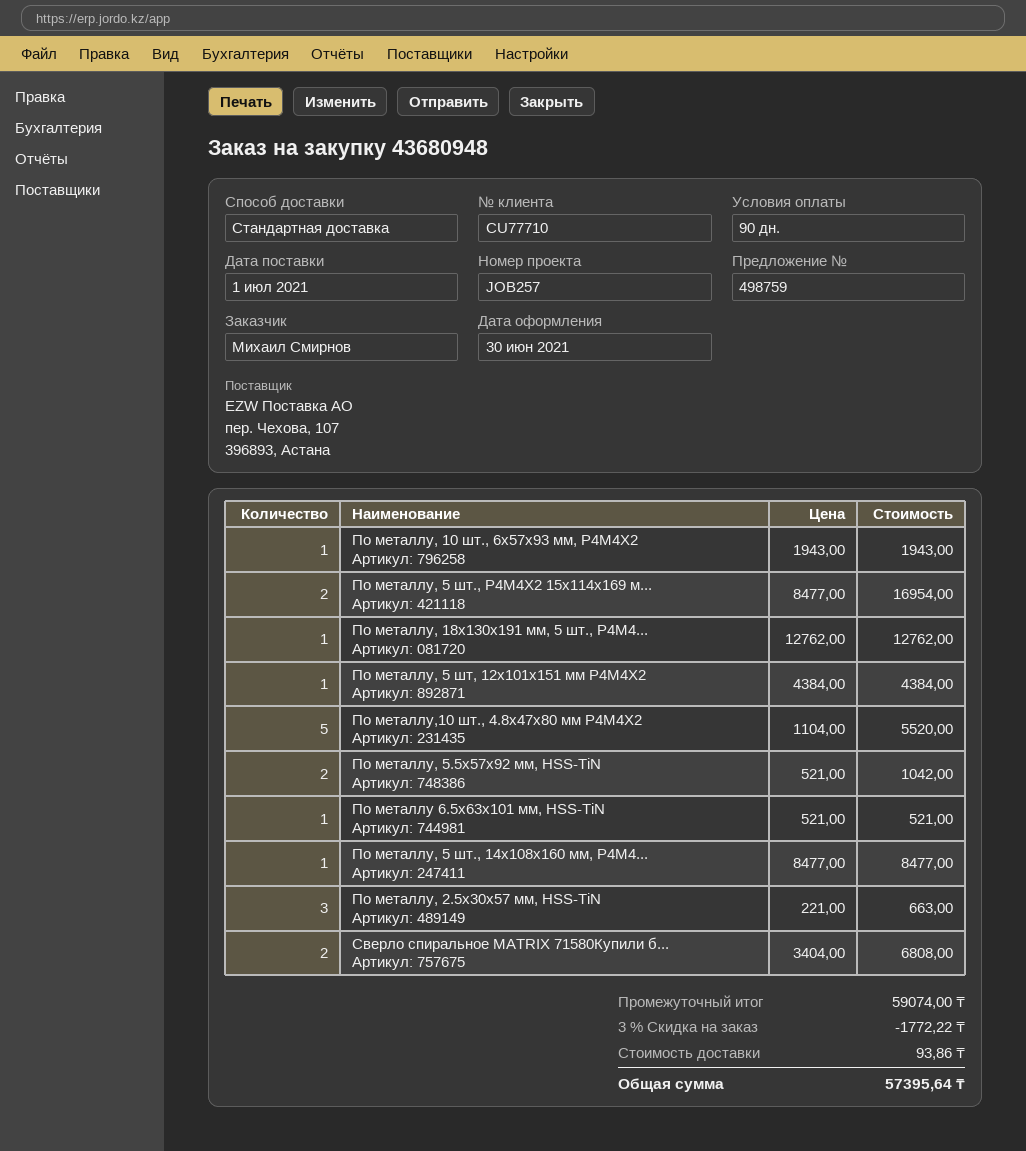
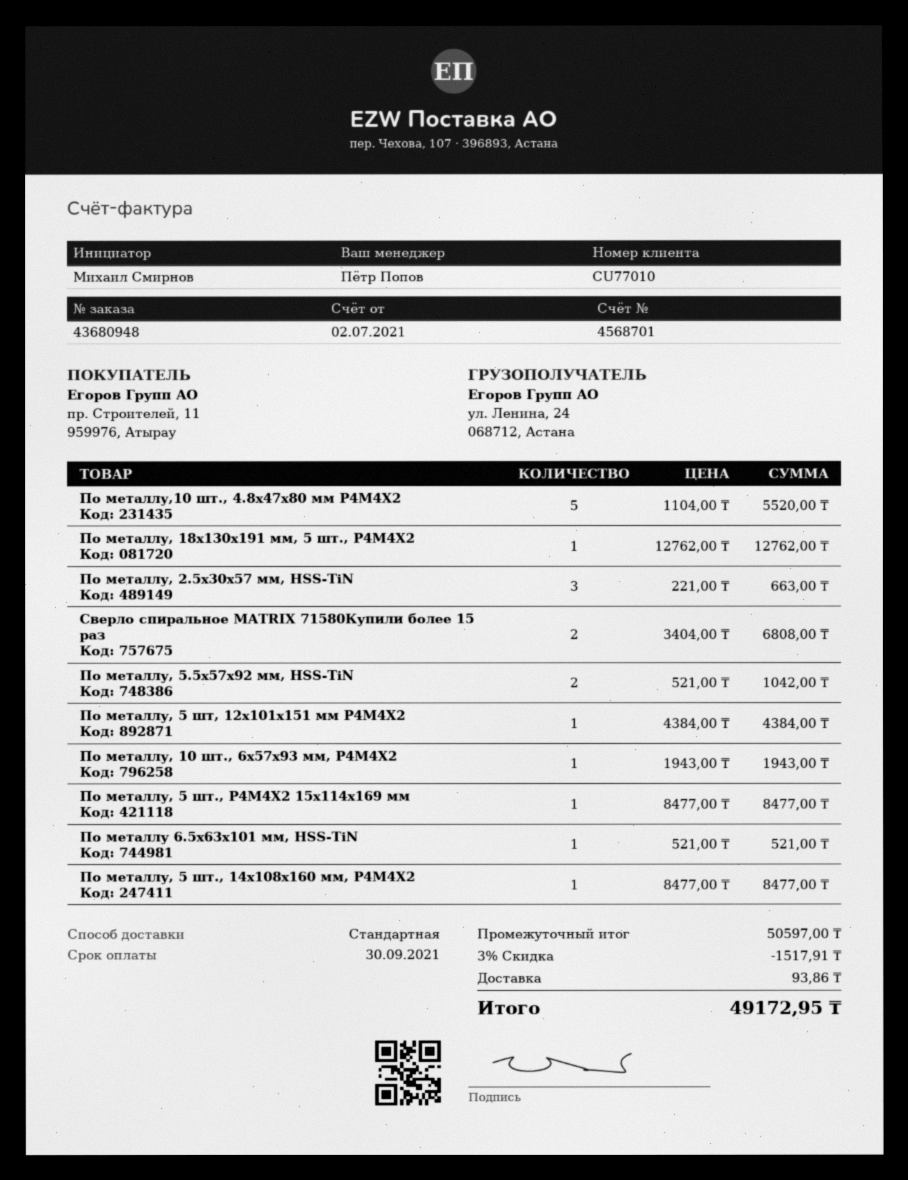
customer number: CU77710 -> CU77010
По металлу, 5 шт., Р4М4Х2 15x114x169 м...: 2 x 8477.00 = 16954.00 -> 1 x 8477.00 = 8477.00
subtotal: 59074.00 -> 50597.00
discount: 3% = 1772.22 -> 3% = 1517.91
total: 57395.64 -> 49172.95

